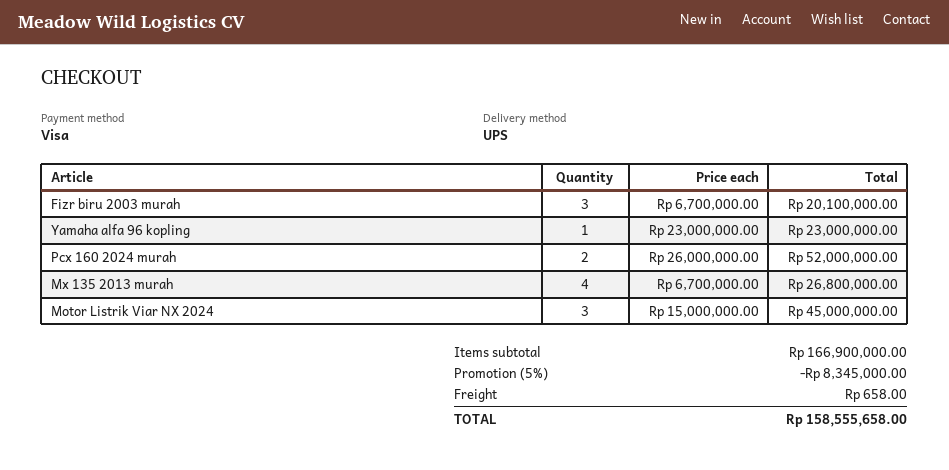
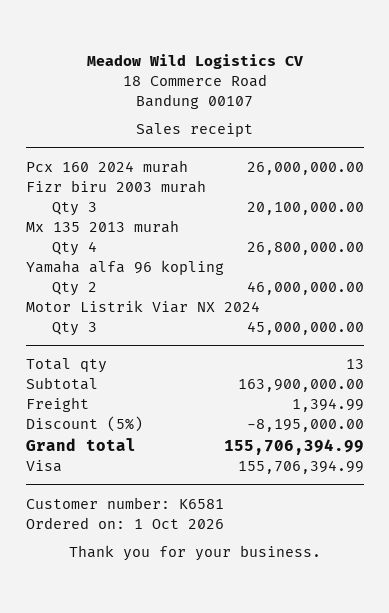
Yamaha alfa 96 kopling: 1 for 23000000.00 -> 2 for 46000000.00
Pcx 160 2024 murah: 2 for 52000000.00 -> 1 for 26000000.00
subtotal: 166900000.00 -> 163900000.00
discount: 5% = 8345000.00 -> 5% = 8195000.00
shipping: 658.00 -> 1394.99
total: 158555658.00 -> 155706394.99

